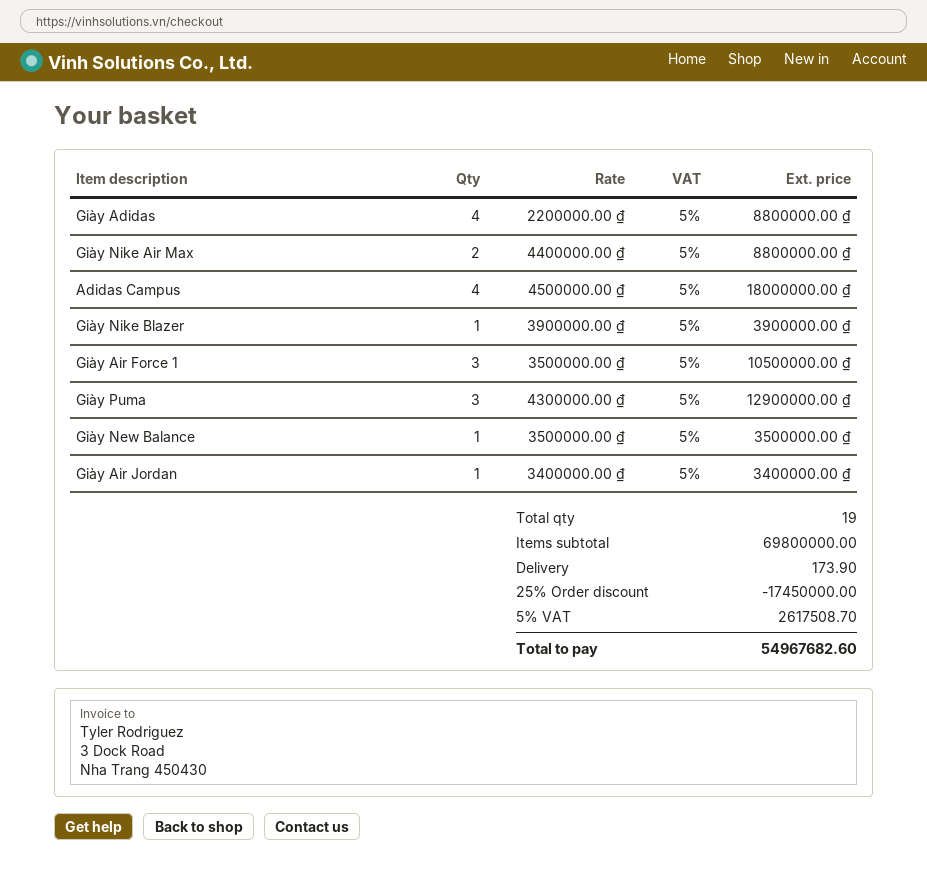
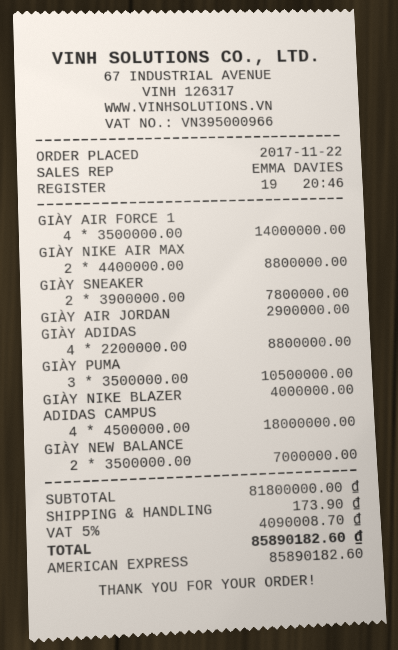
Giày Nike Blazer: 1 x 3900000.00 = 3900000.00 -> 1 x 4000000.00 = 4000000.00
Giày Air Force 1: 3 x 3500000.00 = 10500000.00 -> 4 x 3500000.00 = 14000000.00
Giày Puma: 3 x 4300000.00 = 12900000.00 -> 3 x 3500000.00 = 10500000.00
Giày New Balance: 1 x 3500000.00 = 3500000.00 -> 2 x 3500000.00 = 7000000.00
Giày Air Jordan: 1 x 3400000.00 = 3400000.00 -> 1 x 2900000.00 = 2900000.00
GIÀY SNEAKER: none -> 2 x 3900000.00 = 7800000.00
subtotal: 69800000.00 -> 81800000.00
discount: 25% = 17450000.00 -> none
tax: 5% = 2617508.70 -> 5% = 4090008.70
total: 54967682.60 -> 85890182.60

